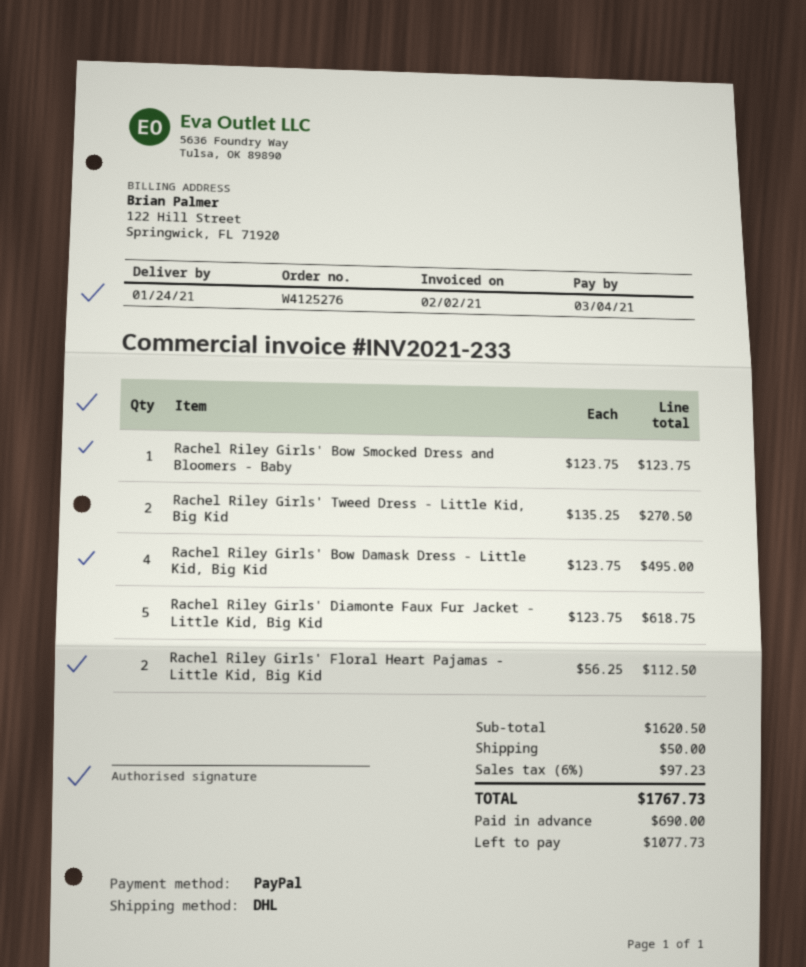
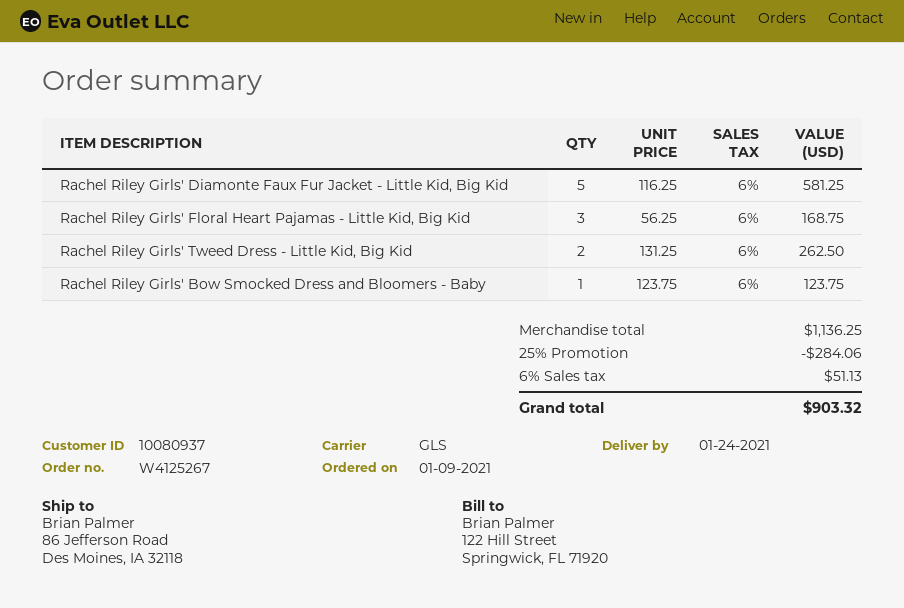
order number: W4125276 -> W4125267
shipping method: DHL -> GLS
Rachel Riley Girls' Tweed Dress - Little Kid, Big Kid: 2 x 135.25 = 270.50 -> 2 x 131.25 = 262.50
Rachel Riley Girls' Bow Damask Dress - Little Kid, Big Kid: 4 x 123.75 = 495.00 -> none
Rachel Riley Girls' Diamonte Faux Fur Jacket - Little Kid, Big Kid: 5 x 123.75 = 618.75 -> 5 x 116.25 = 581.25
Rachel Riley Girls' Floral Heart Pajamas - Little Kid, Big Kid: 2 x 56.25 = 112.50 -> 3 x 56.25 = 168.75
subtotal: 1620.50 -> 1136.25
discount: none -> 25% = 284.06
shipping: 50.00 -> none
tax: 6% = 97.23 -> 6% = 51.13
total: 1767.73 -> 903.32

